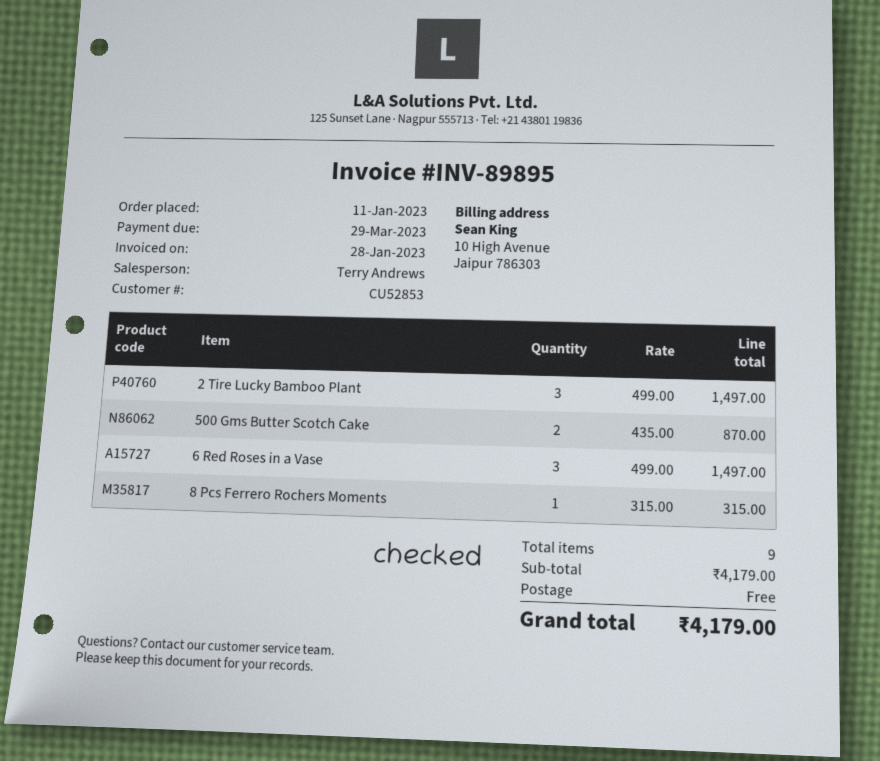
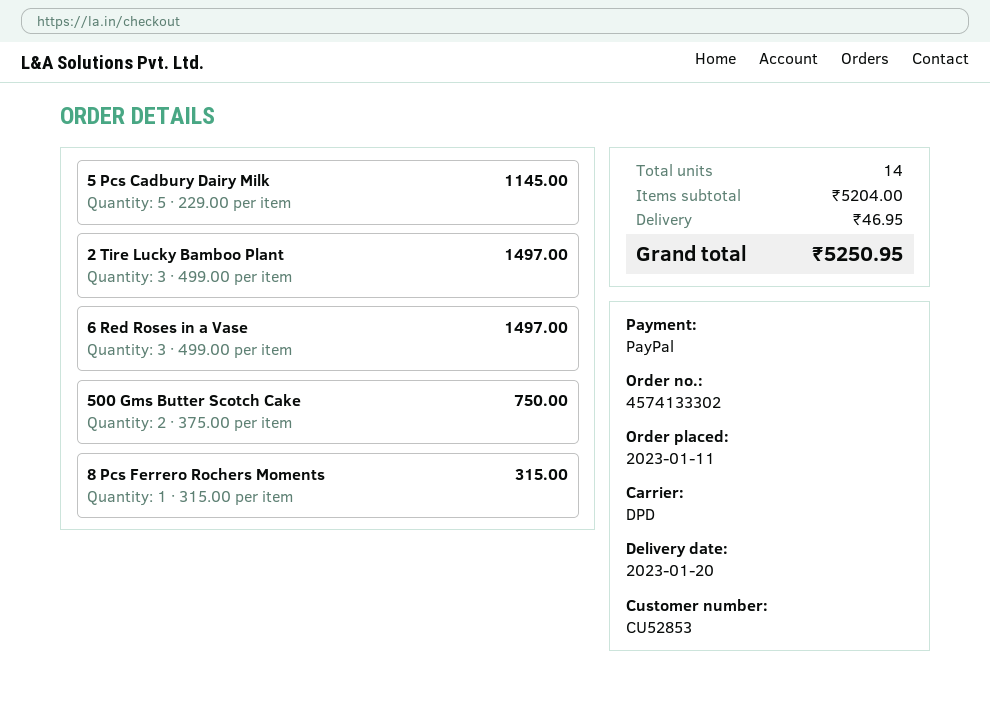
500 Gms Butter Scotch Cake: 2 x 435.00 = 870.00 -> 2 x 375.00 = 750.00
5 Pcs Cadbury Dairy Milk: none -> 5 x 229.00 = 1145.00
total quantity: 9 -> 14
subtotal: 4179.00 -> 5204.00
shipping: 0.00 -> 46.95
total: 4179.00 -> 5250.95

